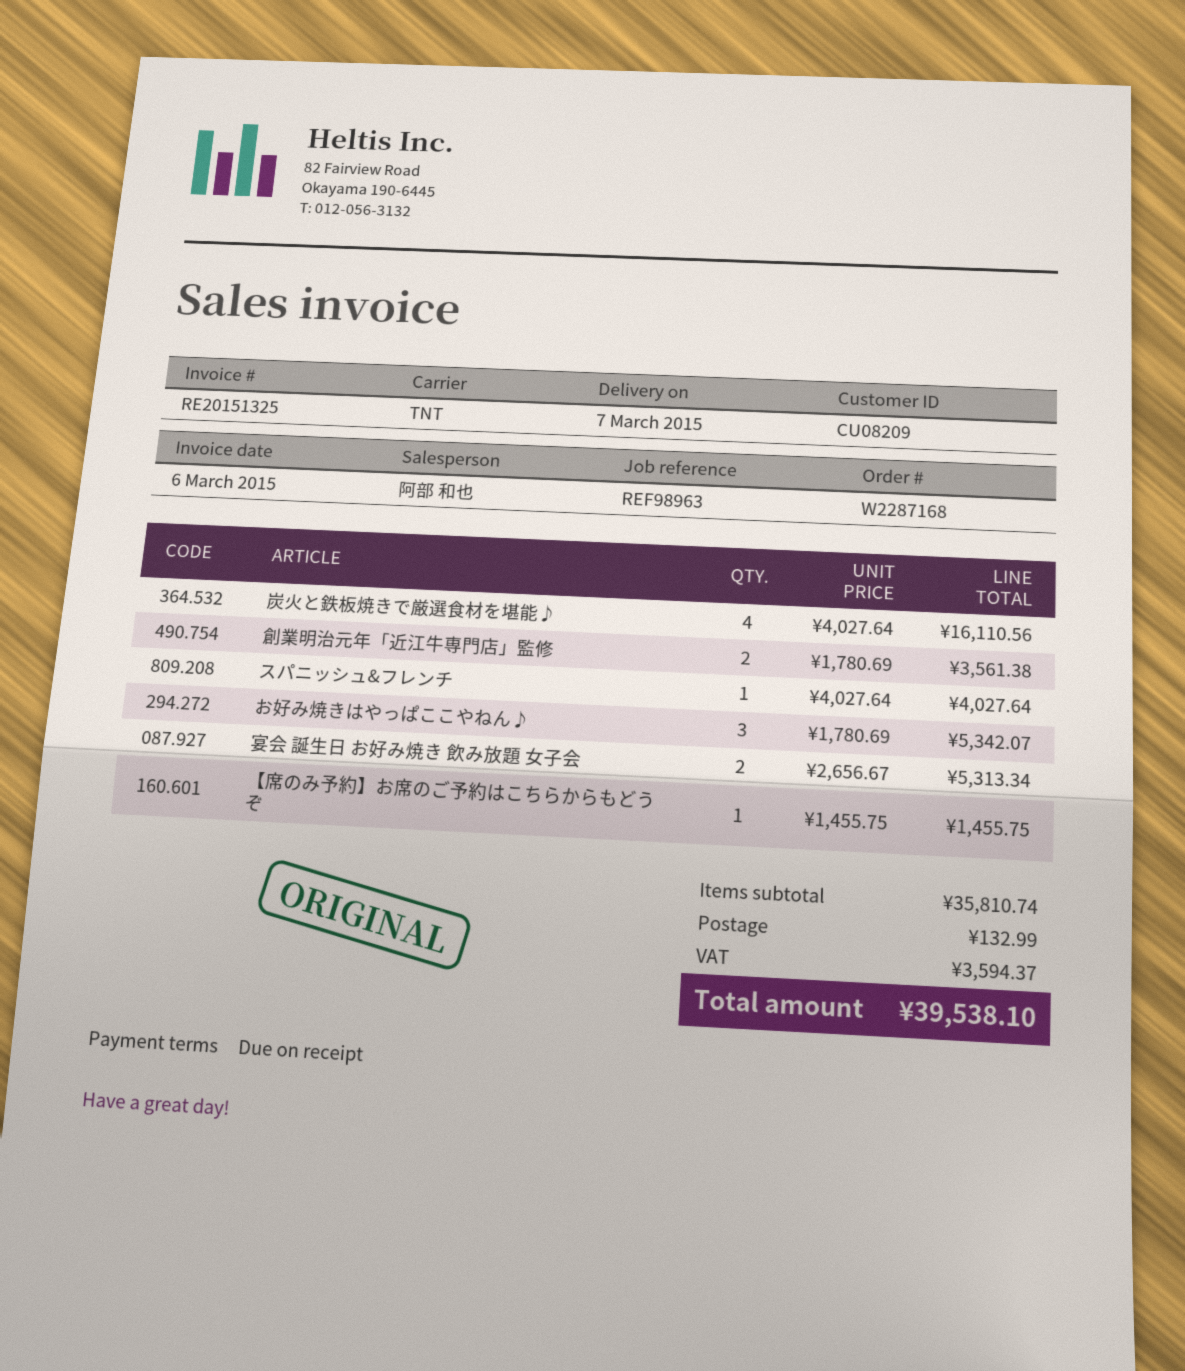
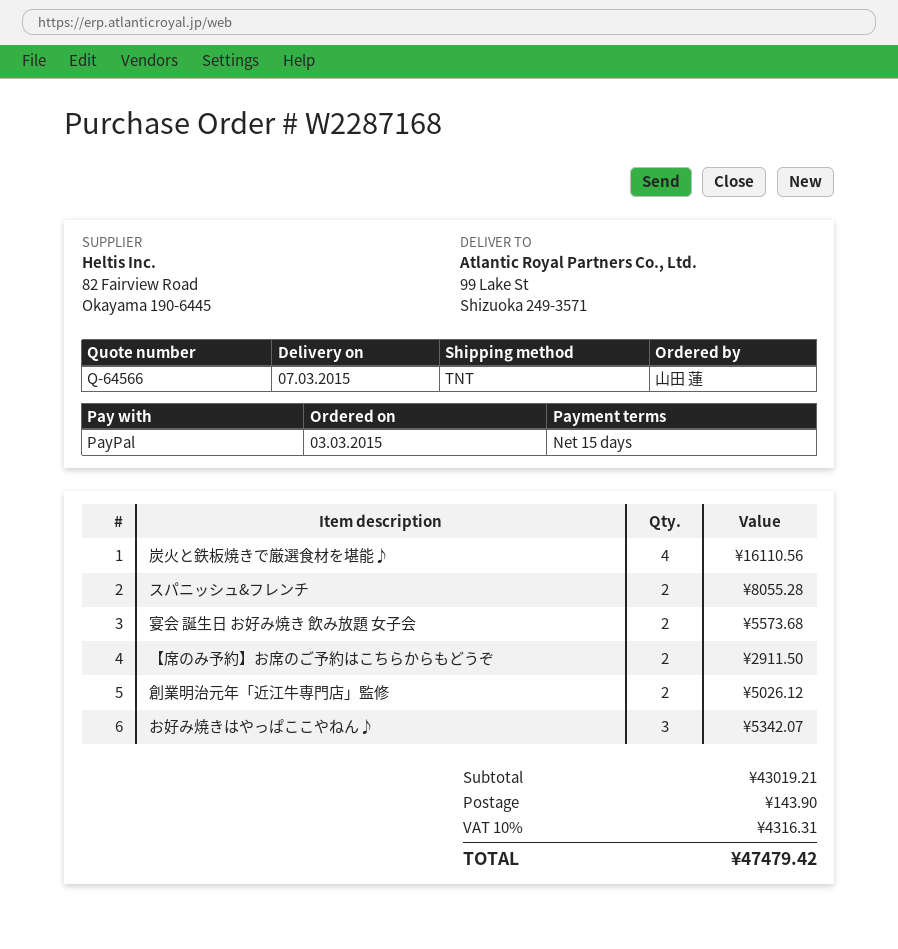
payment terms: on receipt -> 15 days
創業明治元年「近江牛専門店」監修: 2 for 3561.38 -> 2 for 5026.12
スパニッシュ&フレンチ: 1 for 4027.64 -> 2 for 8055.28
宴会 誕生日 お好み焼き 飲み放題 女子会: 2 for 5313.34 -> 2 for 5573.68
【席のみ予約】お席のご予約はこちらからもどうぞ: 1 for 1455.75 -> 2 for 2911.50
subtotal: 35810.74 -> 43019.21
shipping: 132.99 -> 143.90
tax: 3594.37 -> 4316.31
total: 39538.10 -> 47479.42

